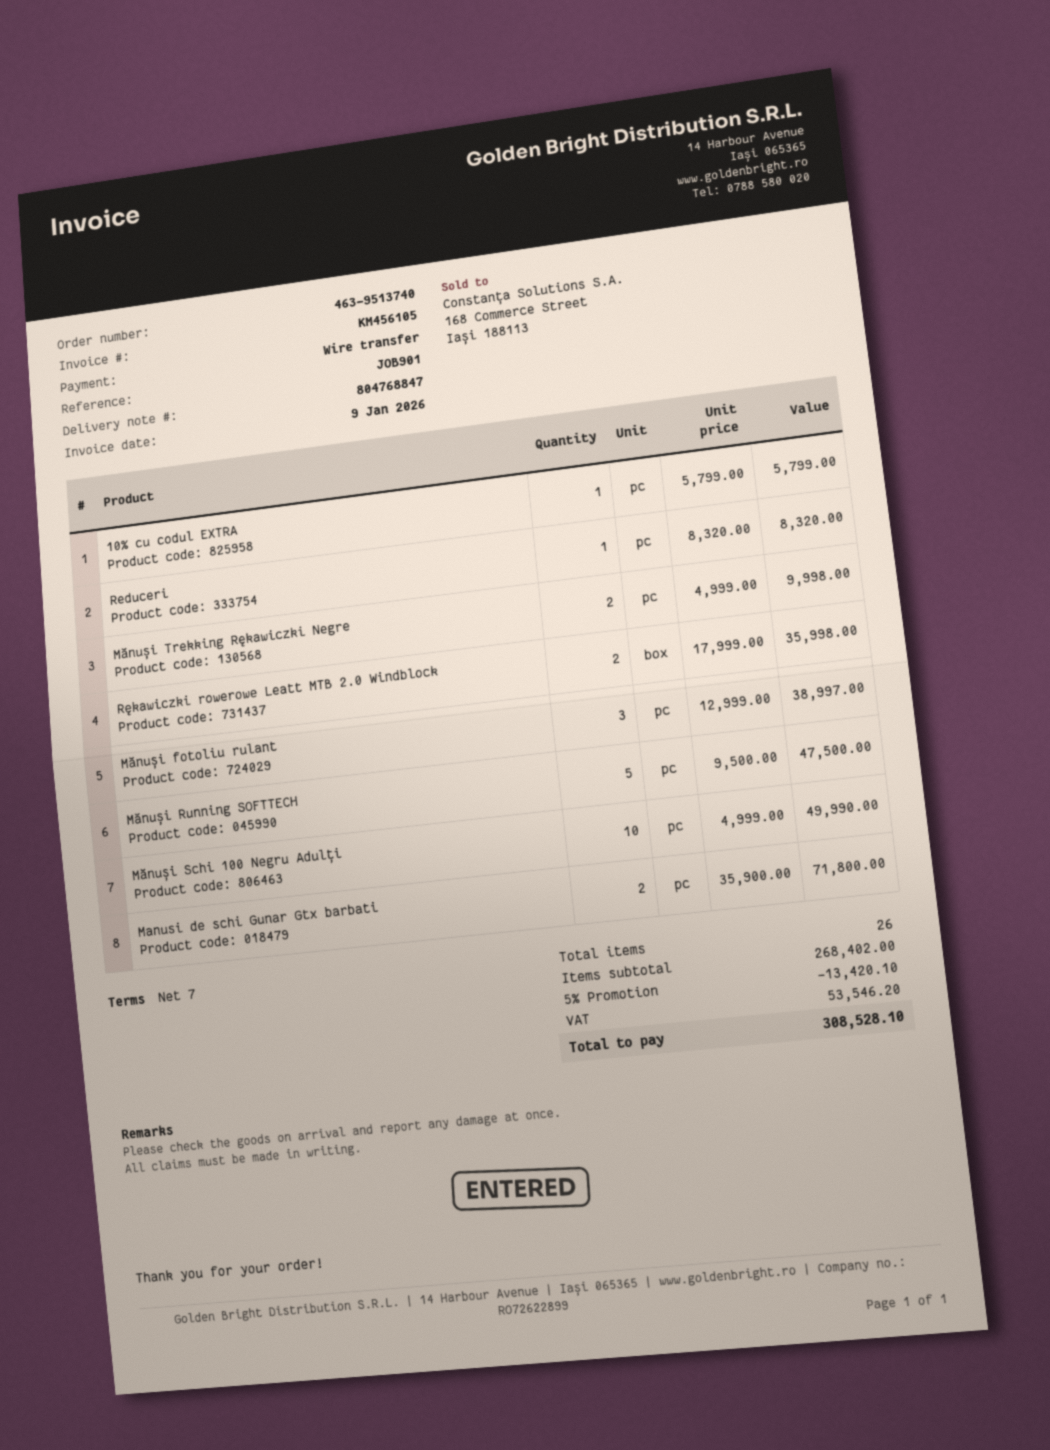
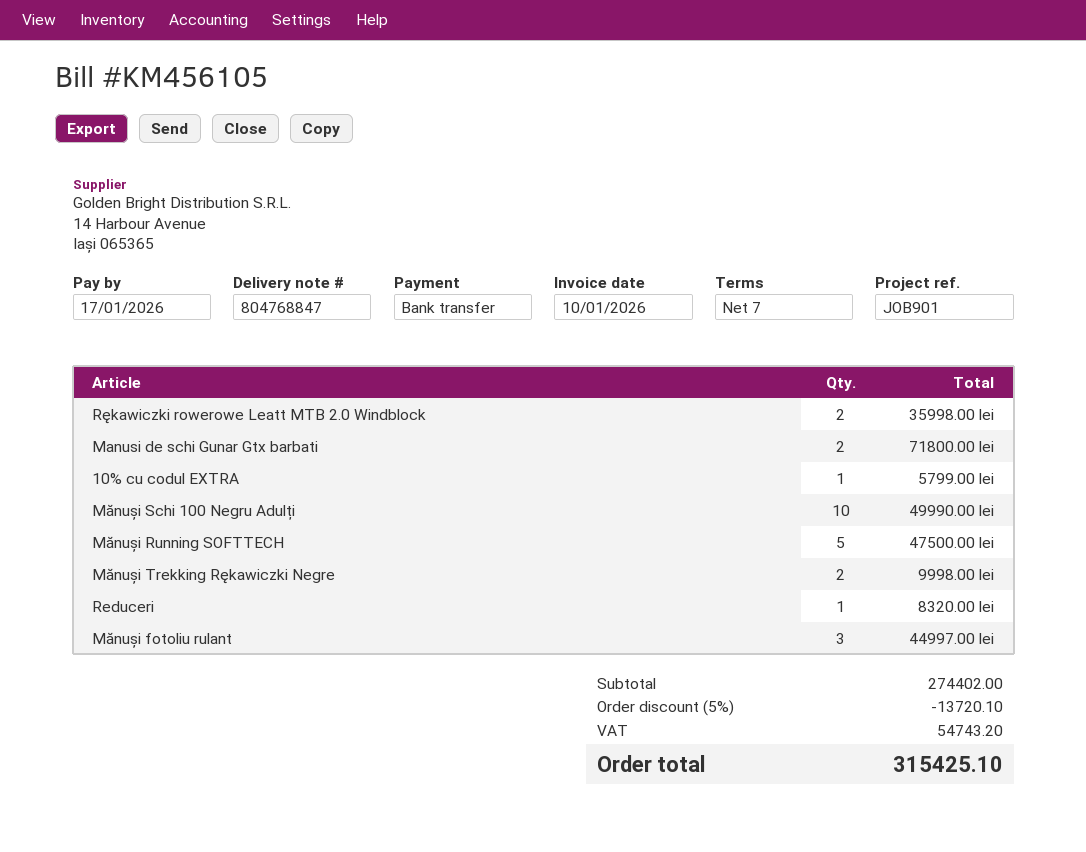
invoice date: 2026-01-09 -> 2026-01-10
Mănuși fotoliu rulant: 3 for 38997.00 -> 3 for 44997.00
subtotal: 268402.00 -> 274402.00
discount: 5% = 13420.10 -> 5% = 13720.10
tax: 53546.20 -> 54743.20
total: 308528.10 -> 315425.10

